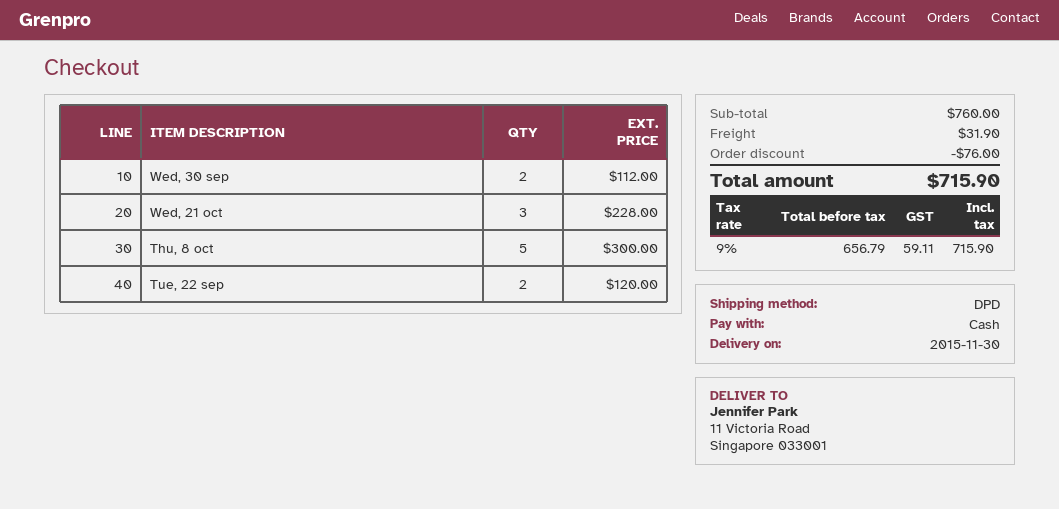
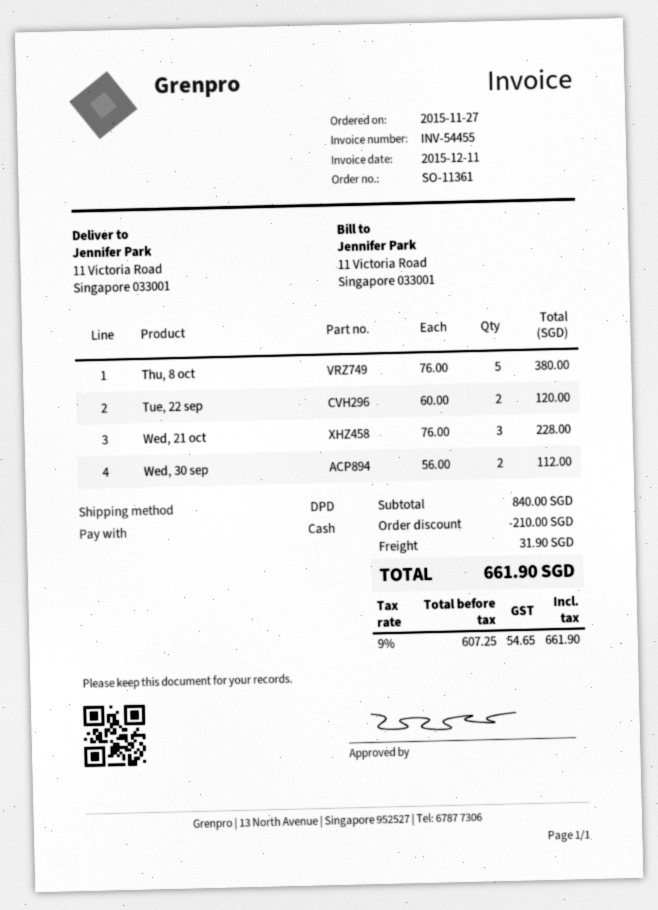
Thu, 8 oct: 5 for 300.00 -> 5 for 380.00
subtotal: 760.00 -> 840.00
discount: 76.00 -> 210.00
net: 656.79 -> 607.25
tax: 9% = 59.11 -> 9% = 54.65
total: 715.90 -> 661.90

